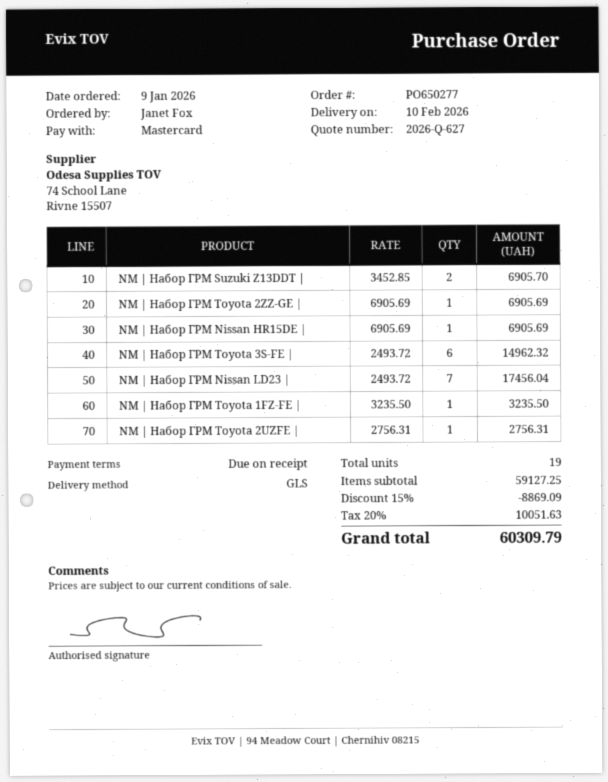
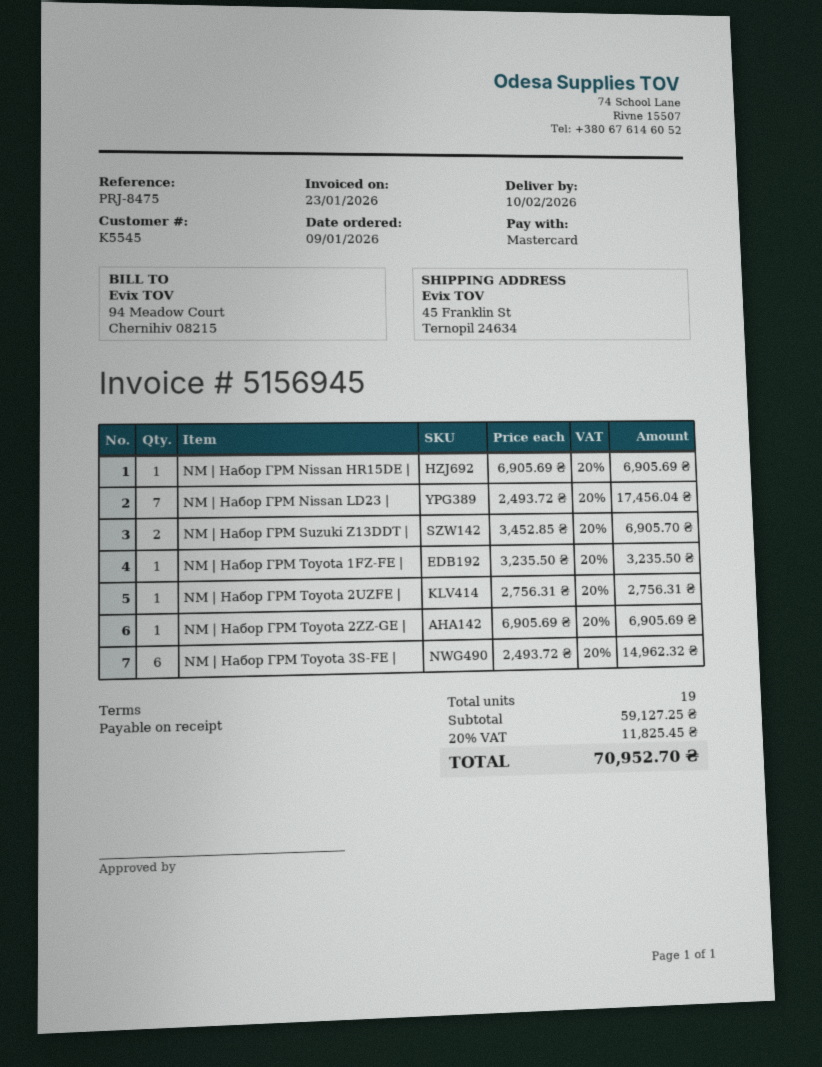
discount: 15% = 8869.09 -> none
tax: 20% = 10051.63 -> 20% = 11825.45
total: 60309.79 -> 70952.70

